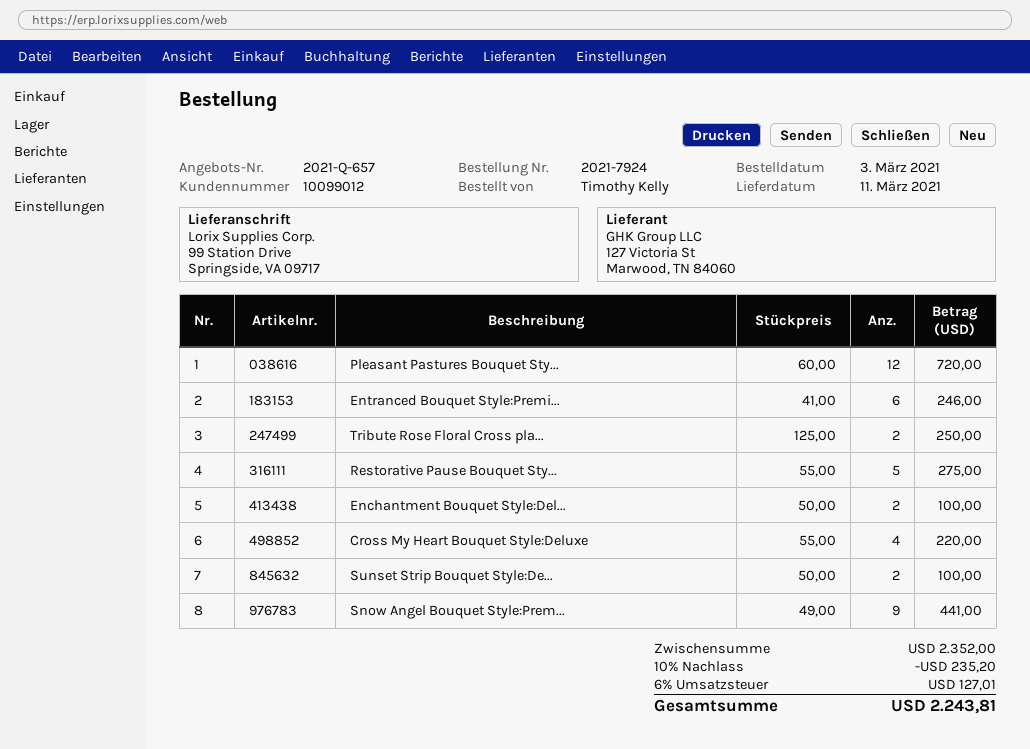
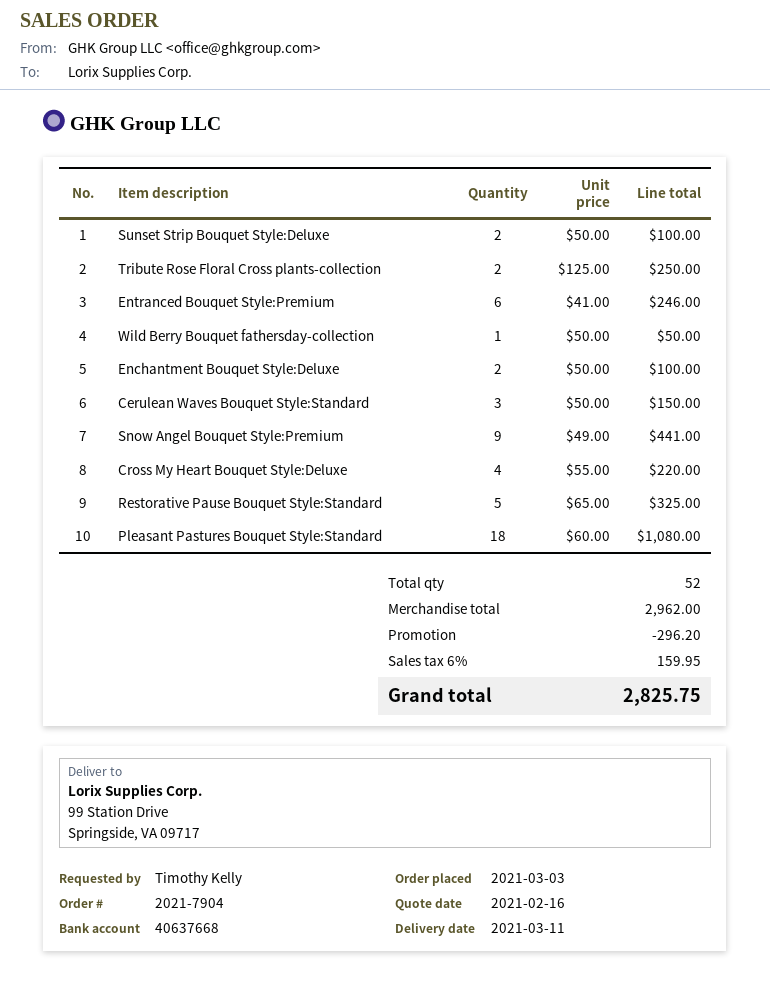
order number: 2021-7924 -> 2021-7904
Pleasant Pastures Bouquet Sty...: 12 x 60.00 = 720.00 -> 18 x 60.00 = 1080.00
Restorative Pause Bouquet Sty...: 5 x 55.00 = 275.00 -> 5 x 65.00 = 325.00
Wild Berry Bouquet fathersday-collection: none -> 1 x 50.00 = 50.00
Cerulean Waves Bouquet Style:Standard: none -> 3 x 50.00 = 150.00
subtotal: 2352.00 -> 2962.00
discount: 235.20 -> 296.20
tax: 6% = 127.01 -> 6% = 159.95
total: 2243.81 -> 2825.75

